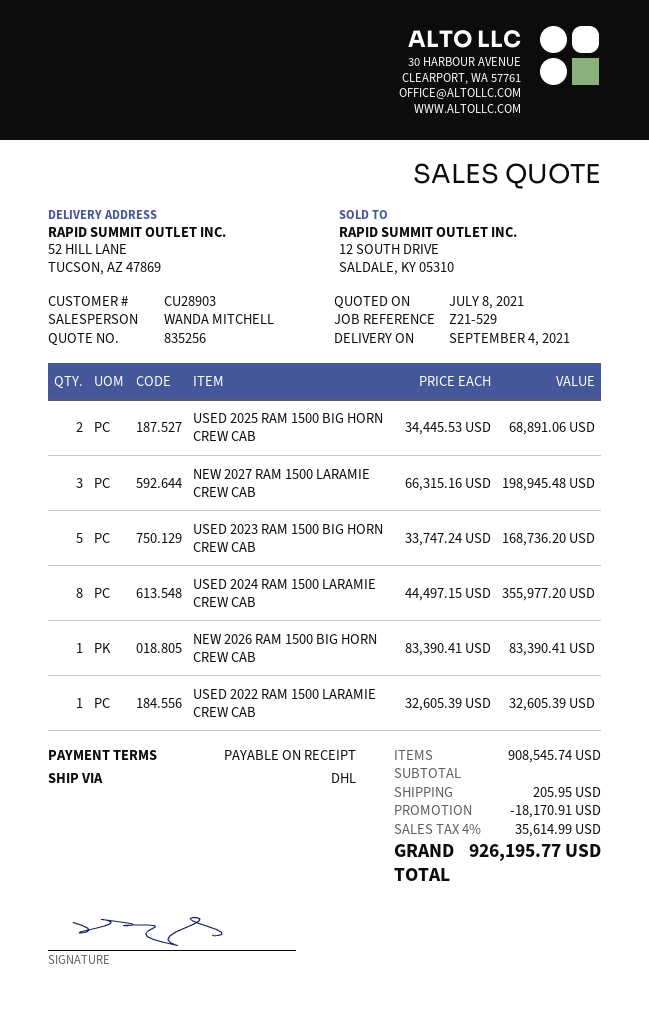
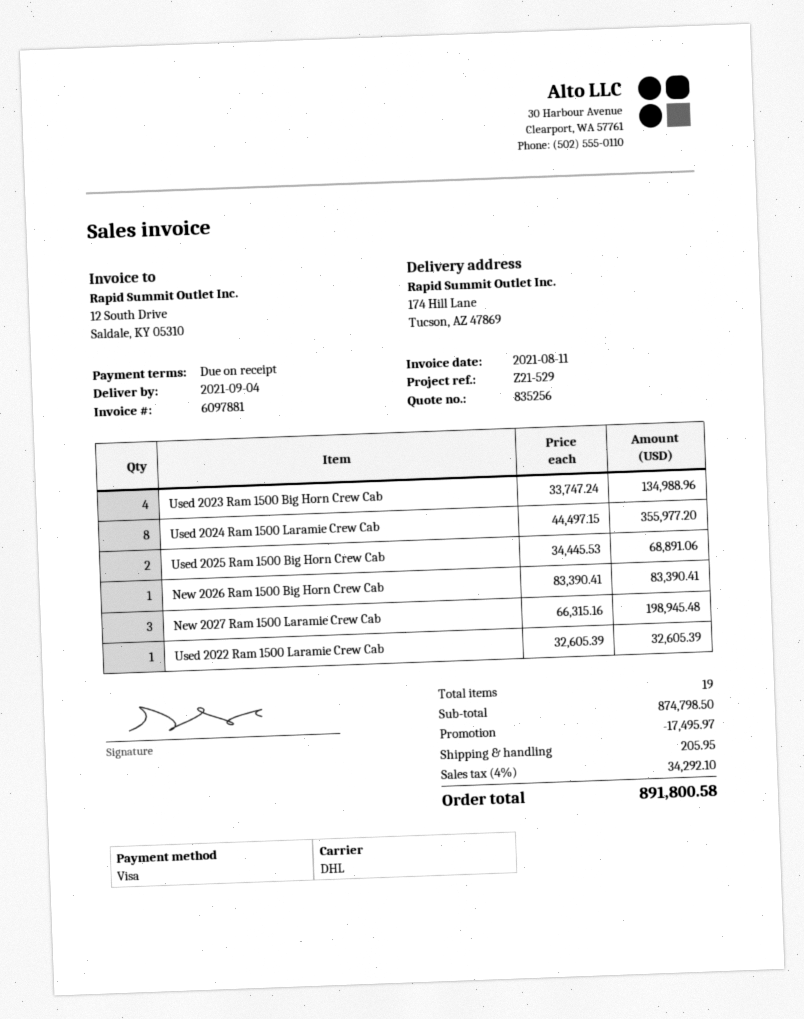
ship to: 52 HILL LANE, TUCSON, AZ 47869 -> 174 Hill Lane, Tucson, AZ 47869
USED 2023 RAM 1500 BIG HORN CREW CAB: 5 x 33747.24 = 168736.20 -> 4 x 33747.24 = 134988.96
subtotal: 908545.74 -> 874798.50
discount: 18170.91 -> 17495.97
tax: 4% = 35614.99 -> 4% = 34292.10
total: 926195.77 -> 891800.58

